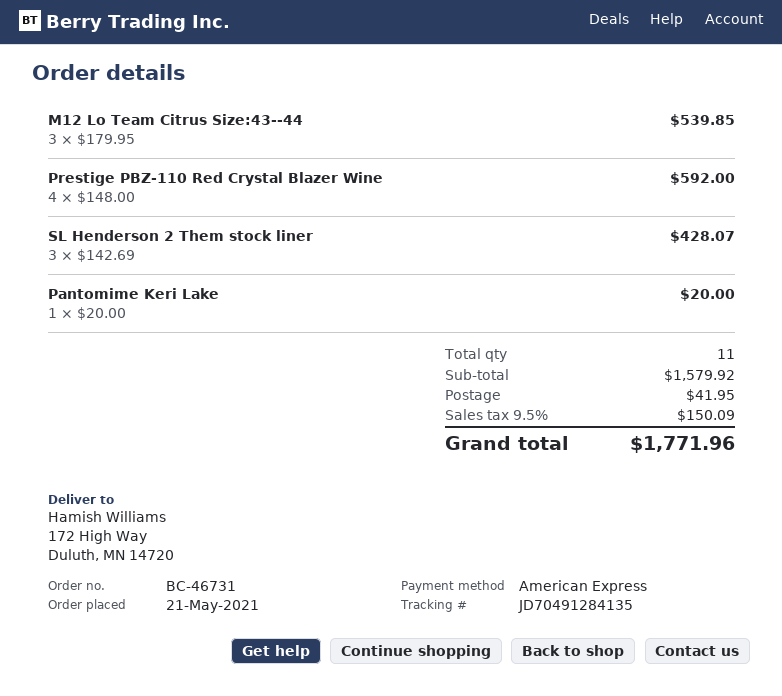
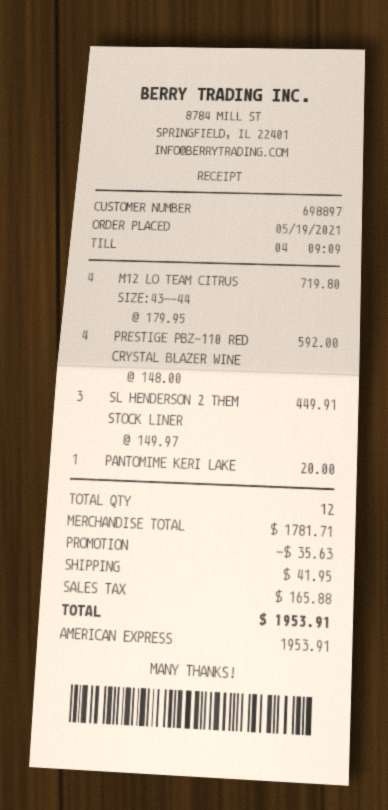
order date: 2021-05-21 -> 2021-05-19
M12 Lo Team Citrus Size:43--44: 3 x 179.95 = 539.85 -> 4 x 179.95 = 719.80
SL Henderson 2 Them stock liner: 3 x 142.69 = 428.07 -> 3 x 149.97 = 449.91
total quantity: 11 -> 12
subtotal: 1579.92 -> 1781.71
discount: none -> 35.63
tax: 150.09 -> 165.88
total: 1771.96 -> 1953.91

